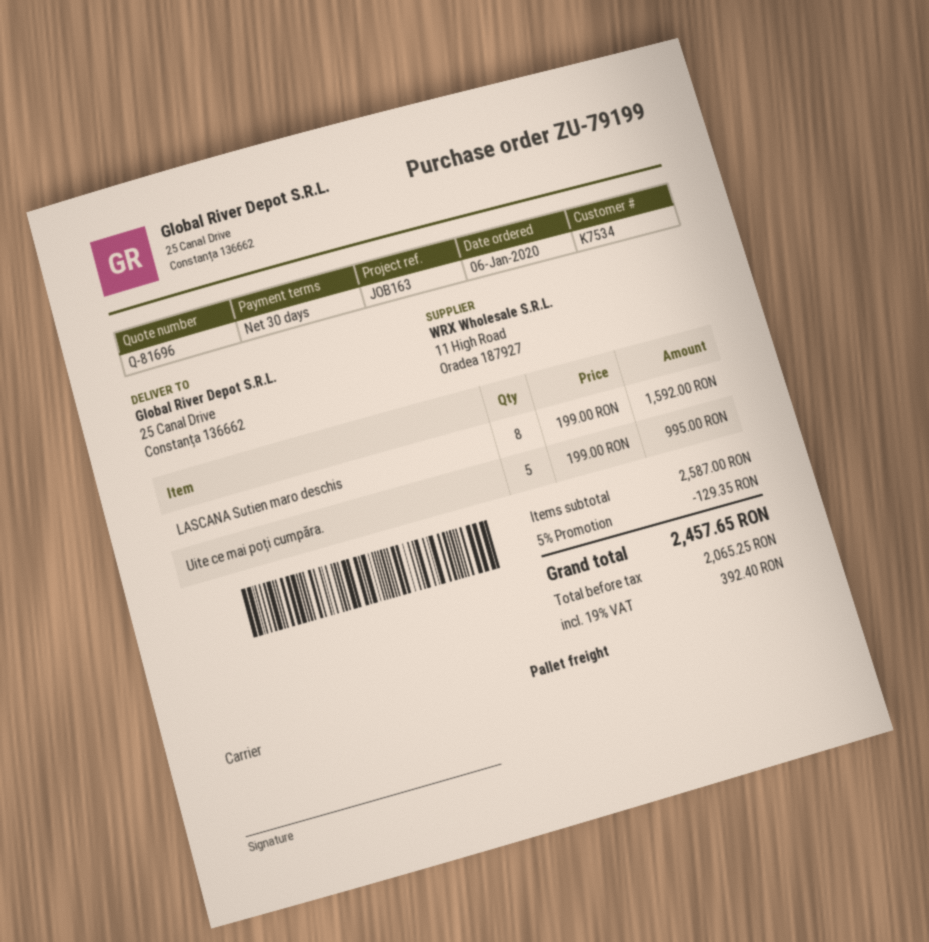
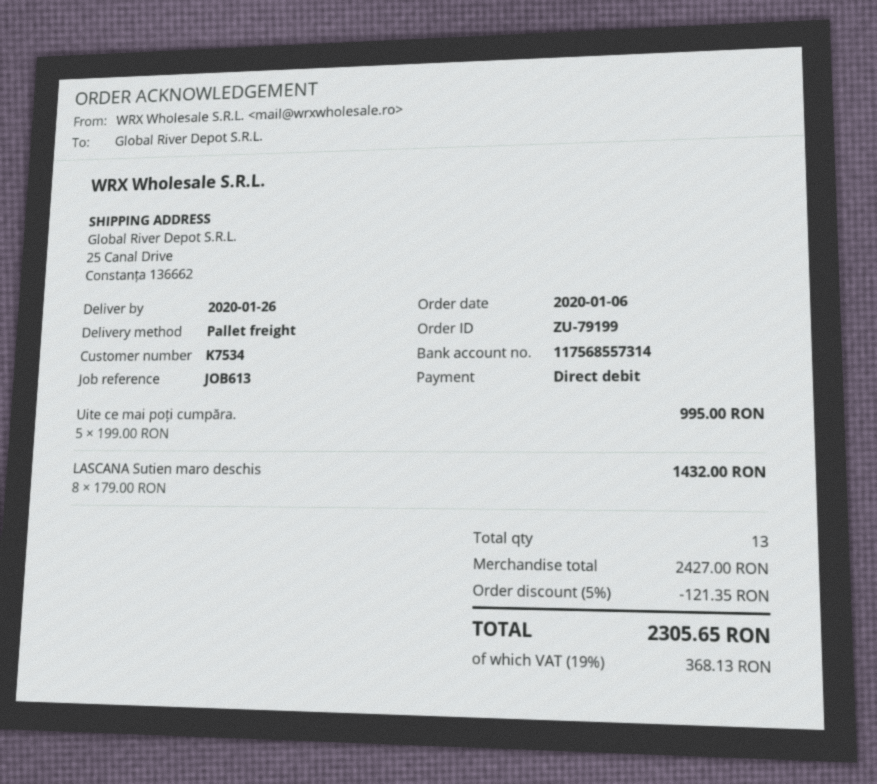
reference: JOB163 -> JOB613
LASCANA Sutien maro deschis: 8 x 199.00 = 1592.00 -> 8 x 179.00 = 1432.00
subtotal: 2587.00 -> 2427.00
discount: 5% = 129.35 -> 5% = 121.35
tax: 19% = 392.40 -> 19% = 368.13
total: 2457.65 -> 2305.65

